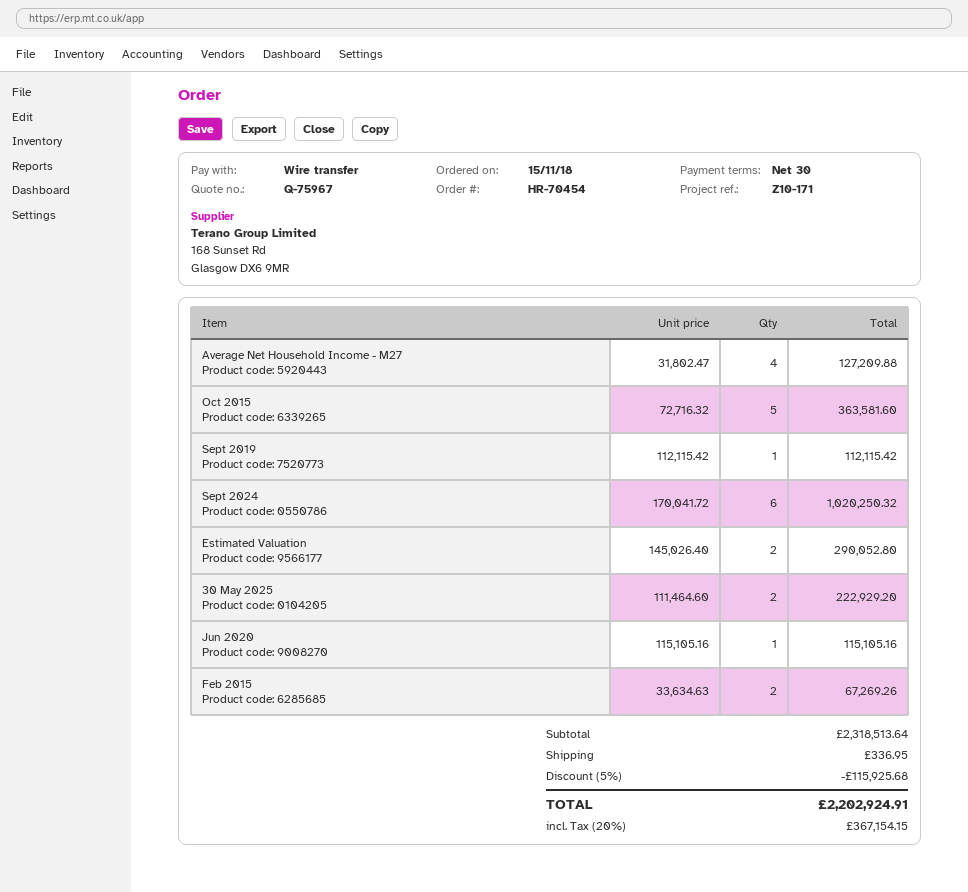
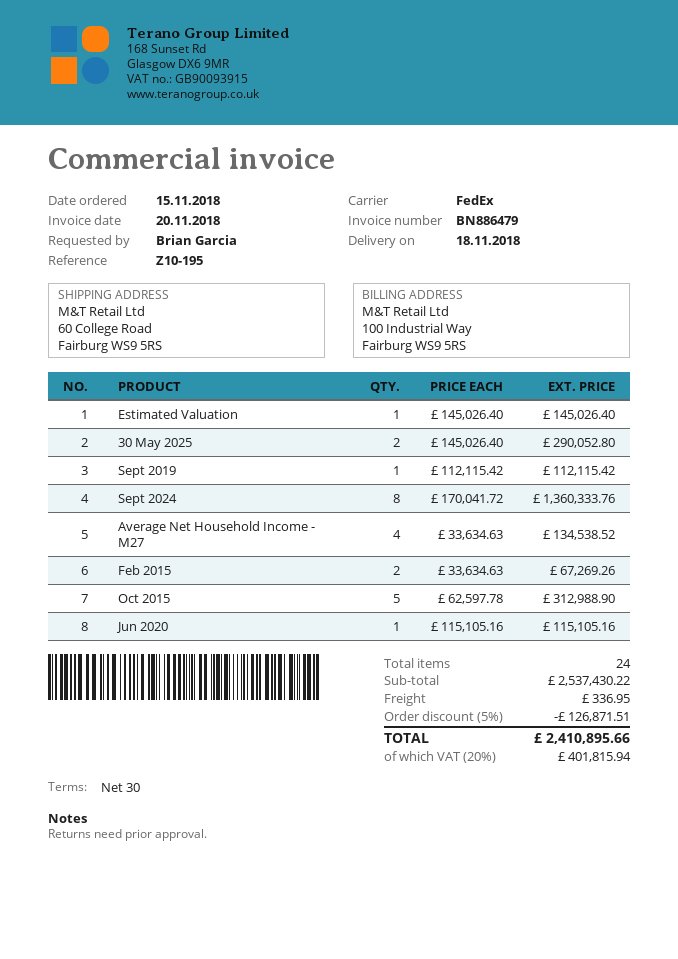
reference: Z10-171 -> Z10-195
Average Net Household Income - M27: 4 x 31802.47 = 127209.88 -> 4 x 33634.63 = 134538.52
Oct 2015: 5 x 72716.32 = 363581.60 -> 5 x 62597.78 = 312988.90
Sept 2024: 6 x 170041.72 = 1020250.32 -> 8 x 170041.72 = 1360333.76
Estimated Valuation: 2 x 145026.40 = 290052.80 -> 1 x 145026.40 = 145026.40
30 May 2025: 2 x 111464.60 = 222929.20 -> 2 x 145026.40 = 290052.80
subtotal: 2318513.64 -> 2537430.22
discount: 5% = 115925.68 -> 5% = 126871.51
tax: 20% = 367154.15 -> 20% = 401815.94
total: 2202924.91 -> 2410895.66

